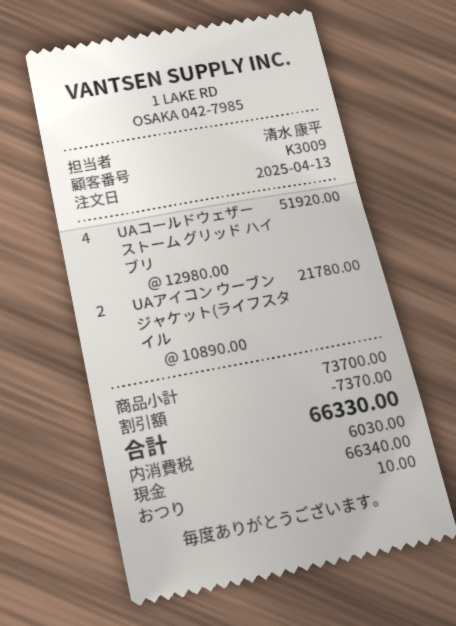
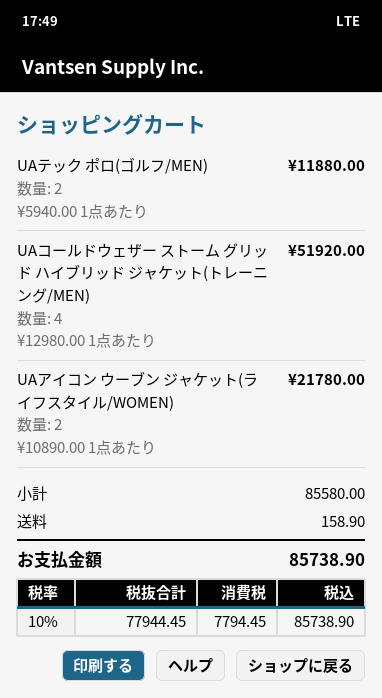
UAテック ポロ(ゴルフ/MEN): none -> 2 x 5940.00 = 11880.00
subtotal: 73700.00 -> 85580.00
discount: 7370.00 -> none
shipping: none -> 158.90
tax: 6030.00 -> 7794.45
total: 66330.00 -> 85738.90

